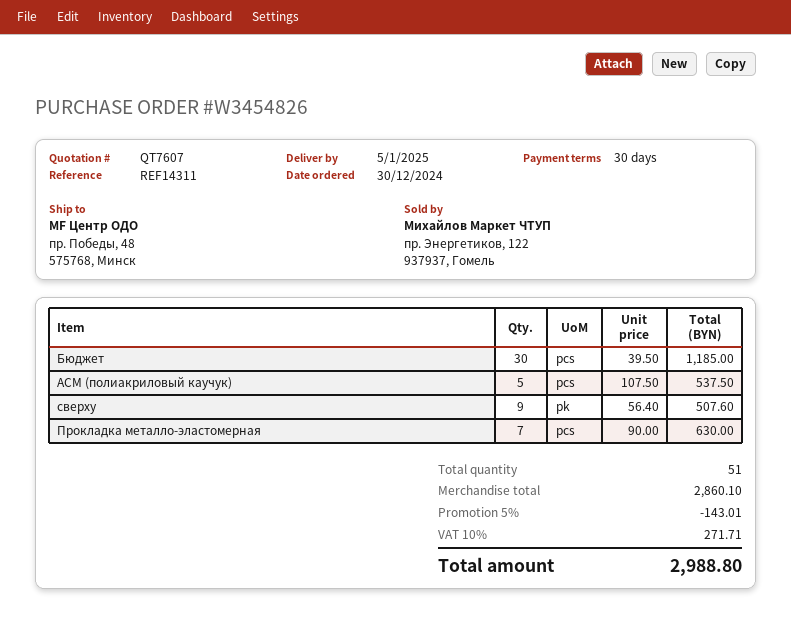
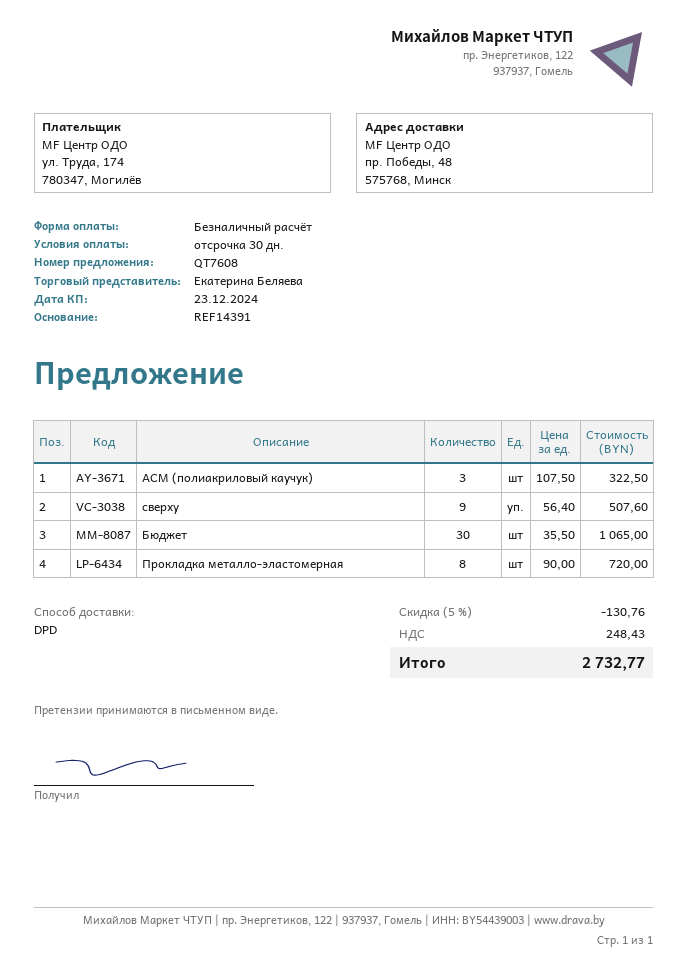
quote number: QT7607 -> QT7608
reference: REF14311 -> REF14391
Бюджет: 30 x 39.50 = 1185.00 -> 30 x 35.50 = 1065.00
АСМ (полиакриловый каучук): 5 x 107.50 = 537.50 -> 3 x 107.50 = 322.50
Прокладка металло-эластомерная: 7 x 90.00 = 630.00 -> 8 x 90.00 = 720.00
discount: 5% = 143.01 -> 5% = 130.76
tax: 271.71 -> 248.43
total: 2988.80 -> 2732.77

